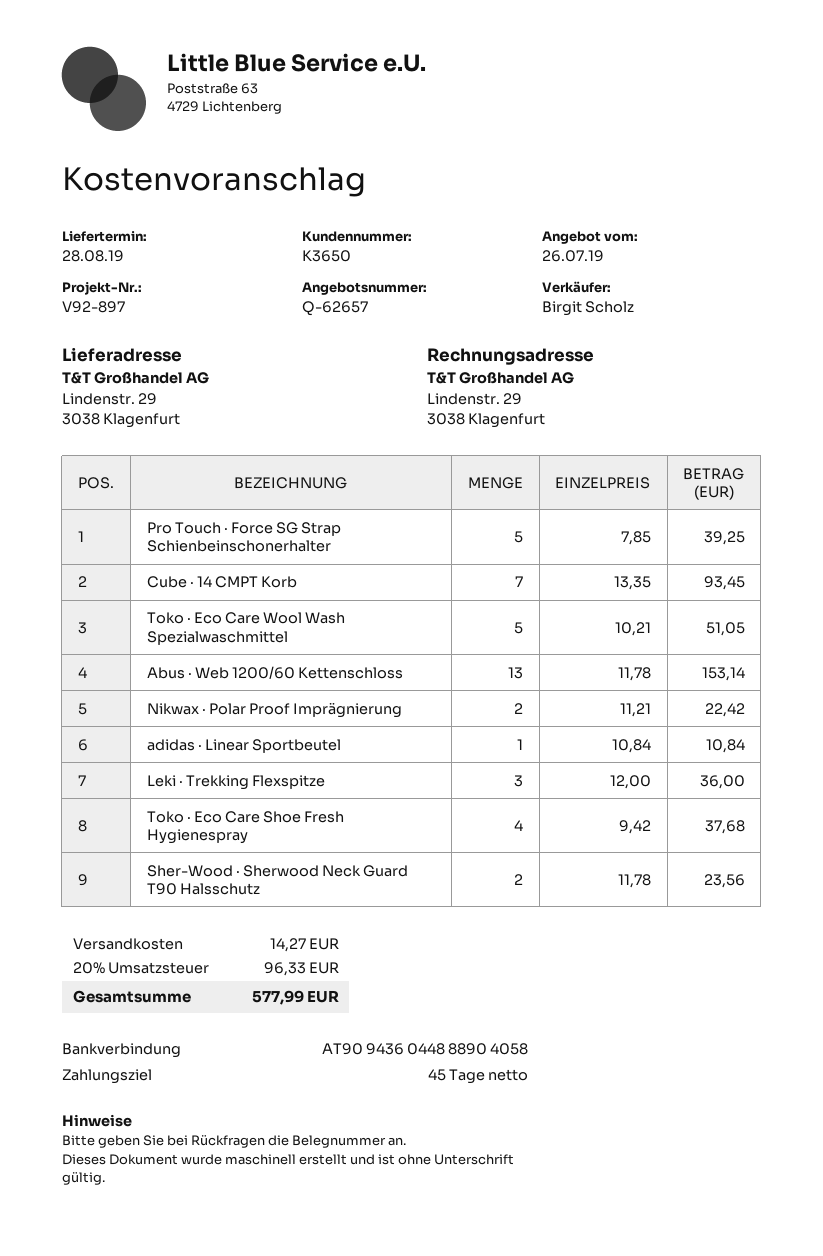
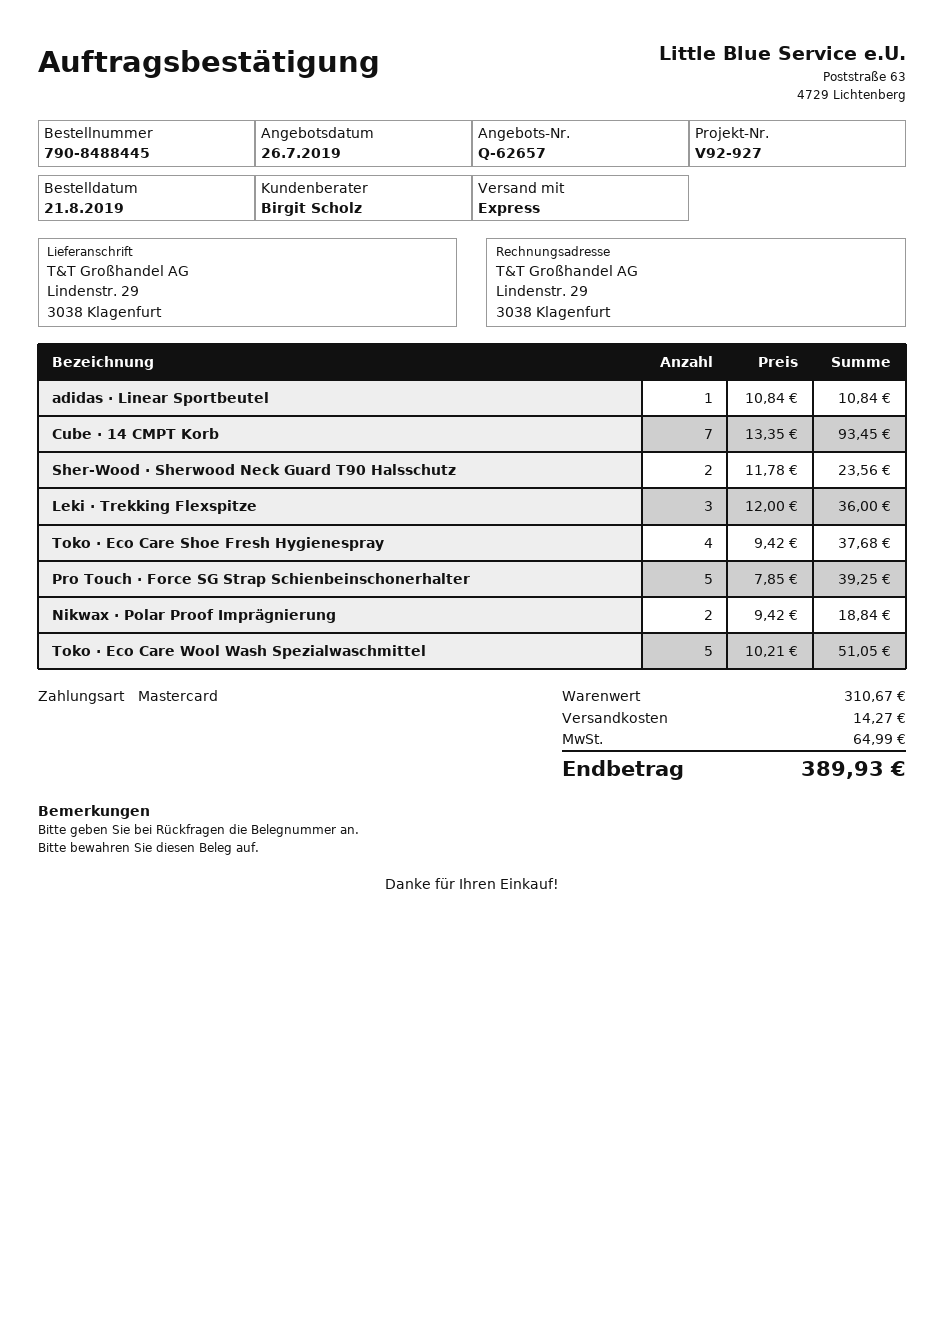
reference: V92-897 -> V92-927
Abus · Web 1200/60 Kettenschloss: 13 x 11.78 = 153.14 -> none
Nikwax · Polar Proof Imprägnierung: 2 x 11.21 = 22.42 -> 2 x 9.42 = 18.84
tax: 96.33 -> 64.99
total: 577.99 -> 389.93

